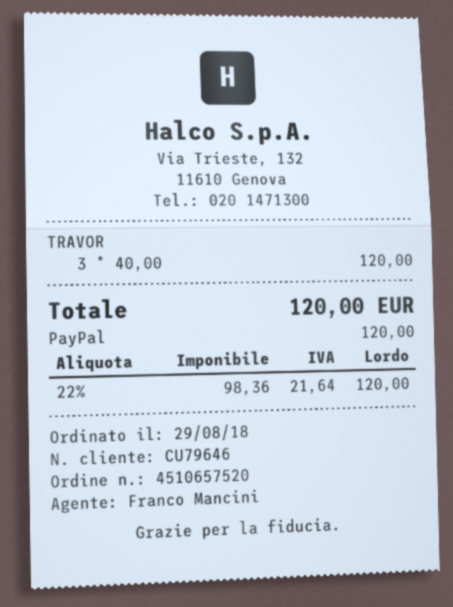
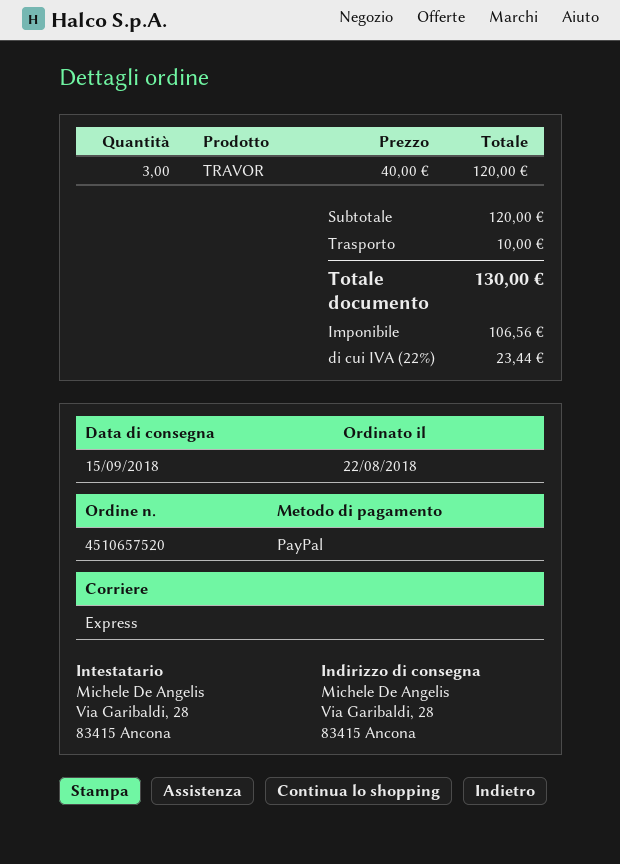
order date: 2018-08-29 -> 2018-08-22
shipping: none -> 10.00
net: 98.36 -> 106.56
tax: 22% = 21.64 -> 22% = 23.44
total: 120.00 -> 130.00

